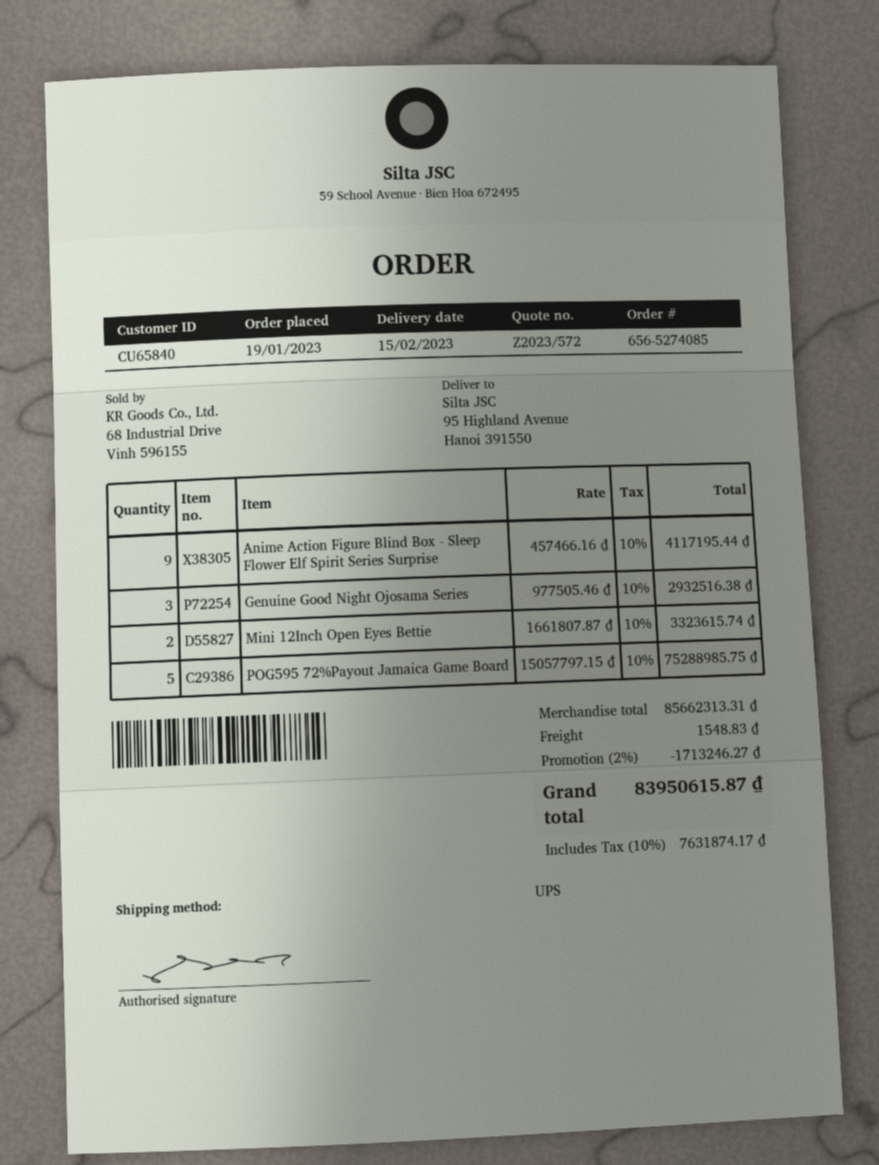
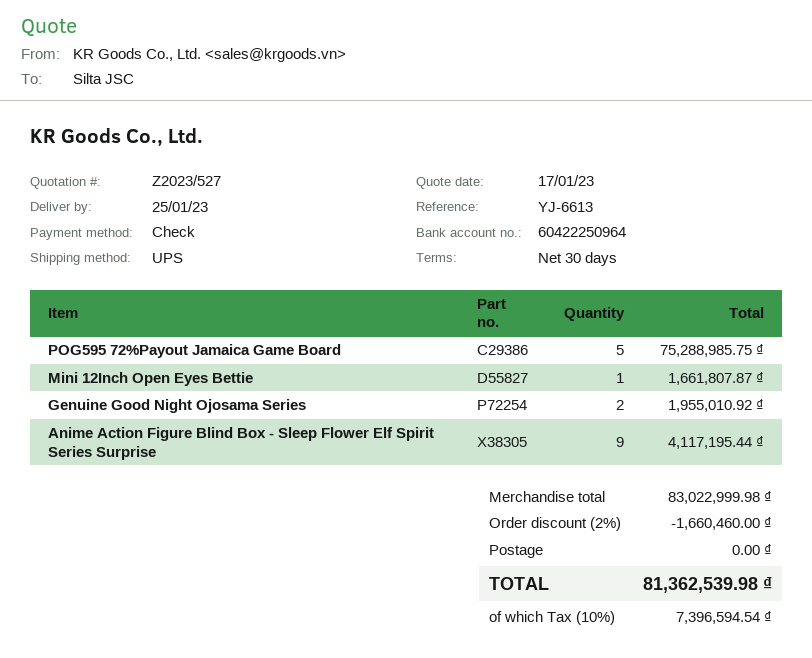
quote number: Z2023/572 -> Z2023/527
delivery date: 2023-02-15 -> 2023-01-25
Genuine Good Night Ojosama Series: 3 for 2932516.38 -> 2 for 1955010.92
Mini 12Inch Open Eyes Bettie: 2 for 3323615.74 -> 1 for 1661807.87
subtotal: 85662313.31 -> 83022999.98
discount: 2% = 1713246.27 -> 2% = 1660460.00
shipping: 1548.83 -> 0.00
tax: 10% = 7631874.17 -> 10% = 7396594.54
total: 83950615.87 -> 81362539.98

